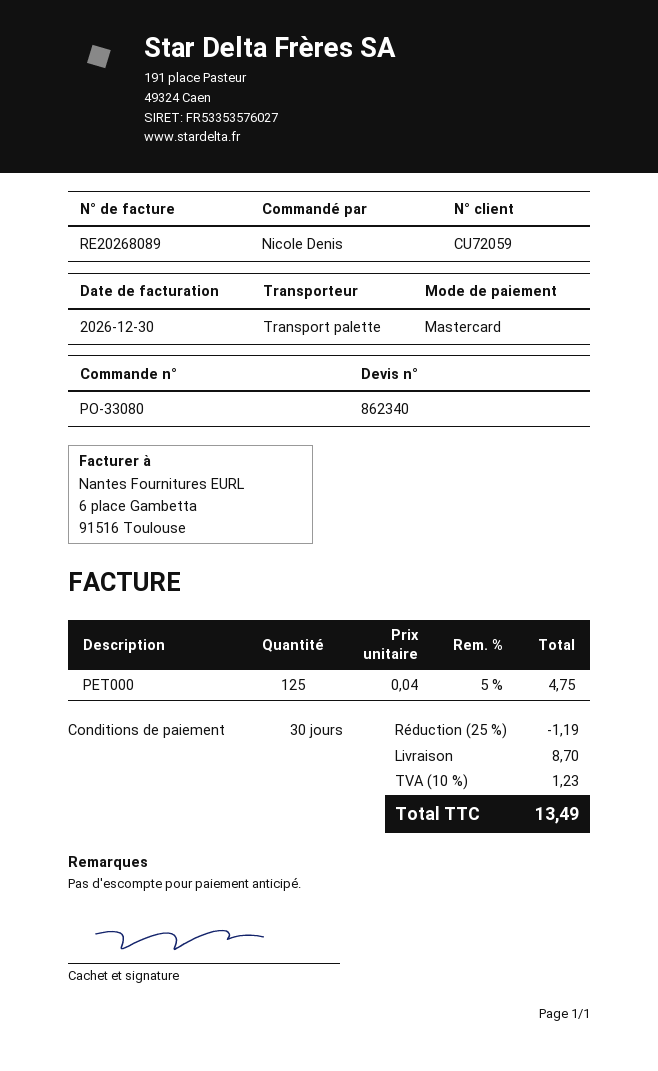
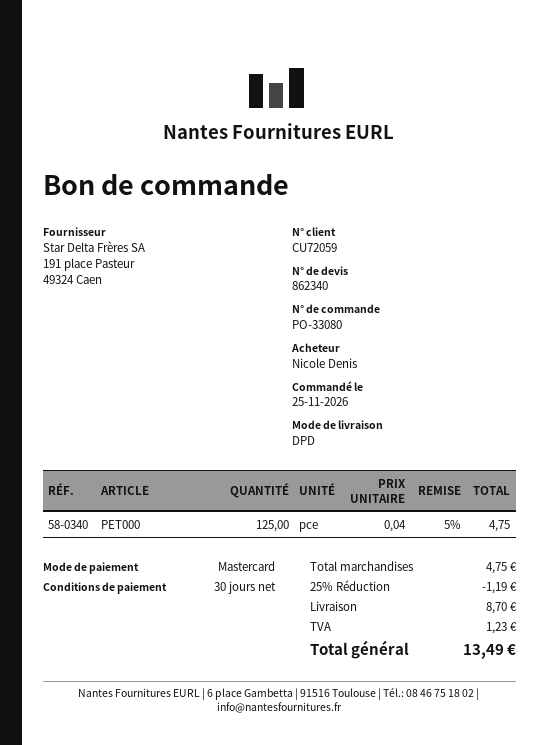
shipping method: pallet freight -> DPD

